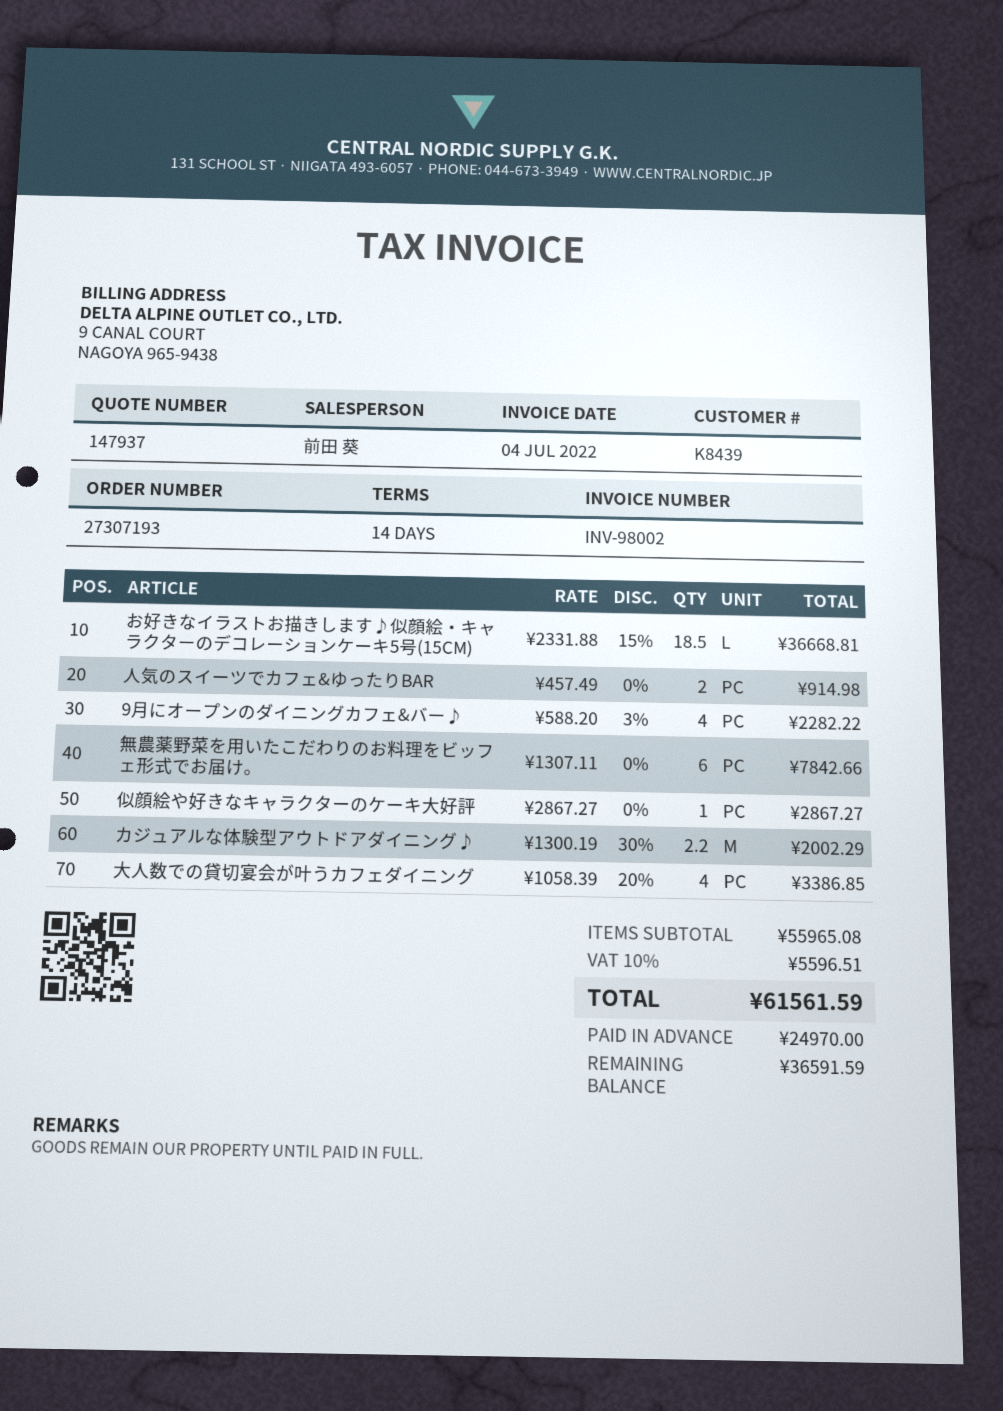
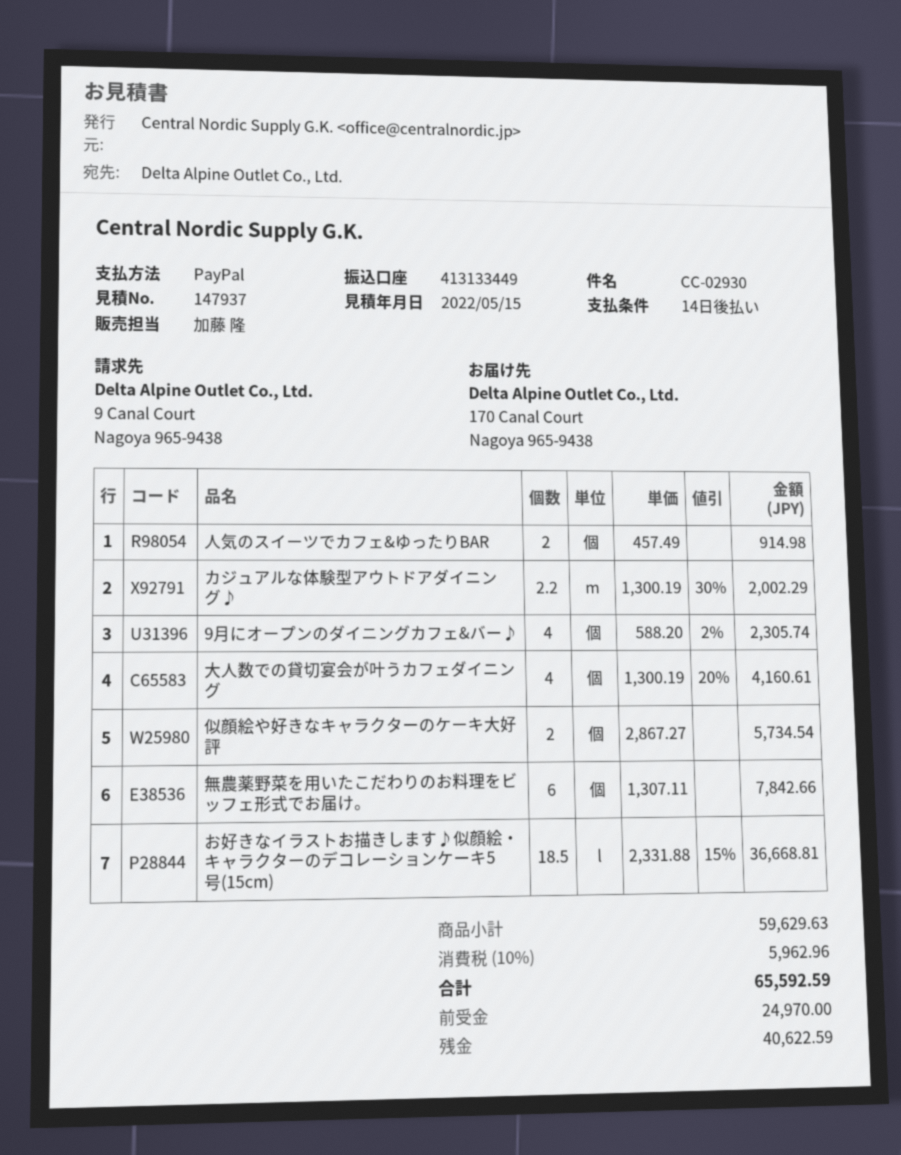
sales rep: 前田 葵 -> 加藤 隆
9月にオープンのダイニングカフェ&バー♪: 4 x 588.20 - 3% = 2282.22 -> 4 x 588.20 - 2% = 2305.74
似顔絵や好きなキャラクターのケーキ大好評: 1 x 2867.27 = 2867.27 -> 2 x 2867.27 = 5734.54
大人数での貸切宴会が叶うカフェダイニング: 4 x 1058.39 - 20% = 3386.85 -> 4 x 1300.19 - 20% = 4160.61
subtotal: 55965.08 -> 59629.63
tax: 10% = 5596.51 -> 10% = 5962.96
total: 61561.59 -> 65592.59
balance: 36591.59 -> 40622.59

